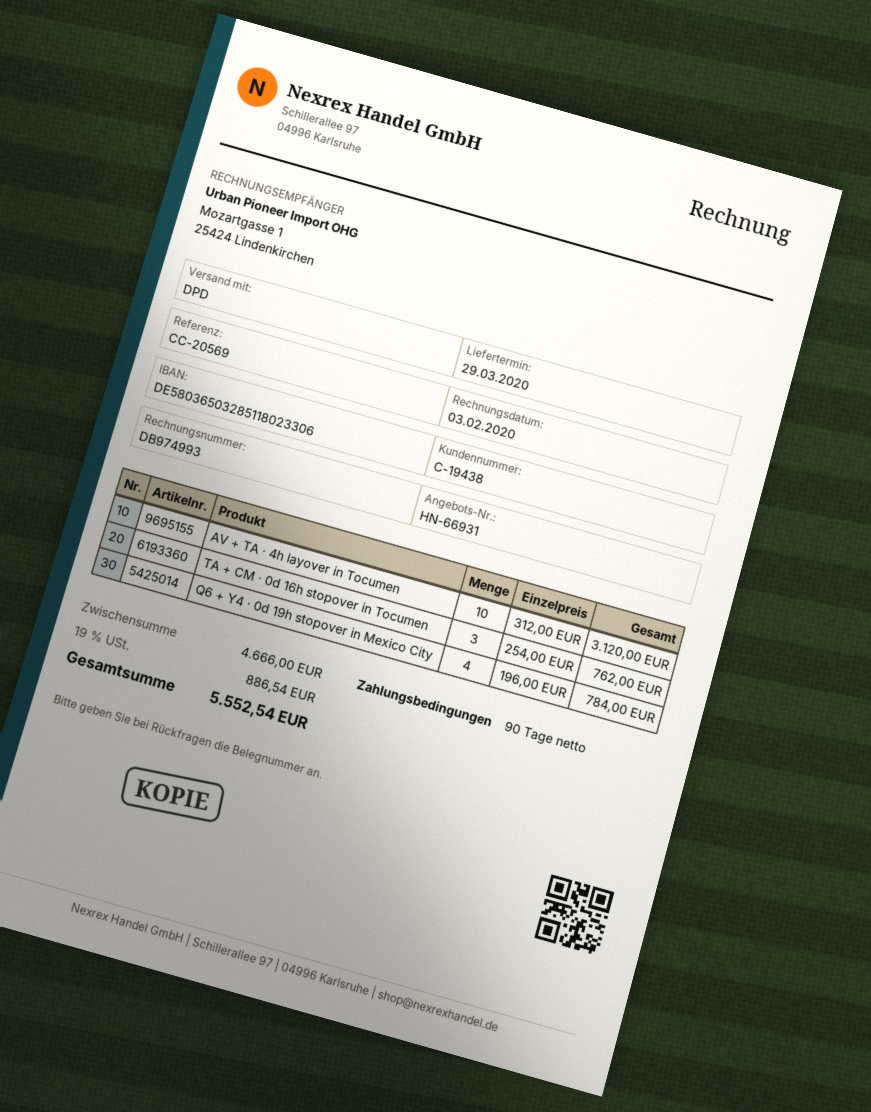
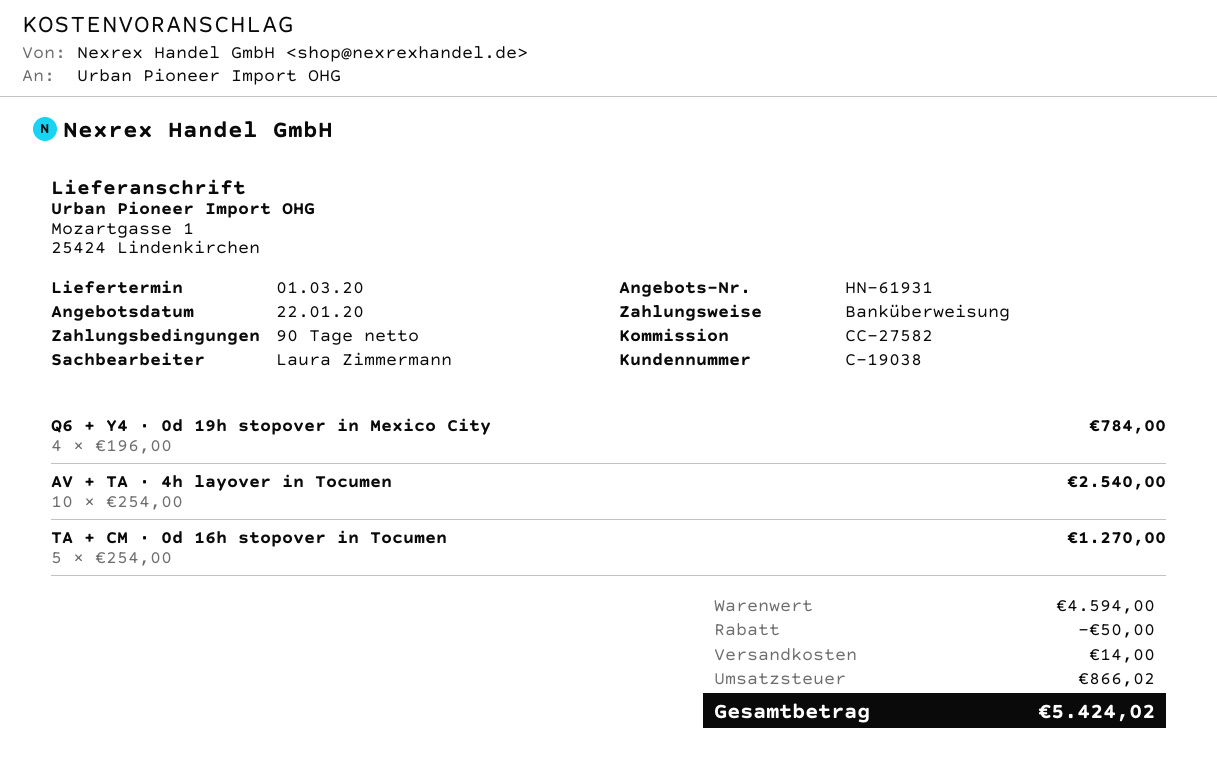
quote number: HN-66931 -> HN-61931
delivery date: 2020-03-29 -> 2020-03-01
customer number: C-19438 -> C-19038
reference: CC-20569 -> CC-27582
AV + TA · 4h layover in Tocumen: 10 x 312.00 = 3120.00 -> 10 x 254.00 = 2540.00
TA + CM · 0d 16h stopover in Tocumen: 3 x 254.00 = 762.00 -> 5 x 254.00 = 1270.00
subtotal: 4666.00 -> 4594.00
discount: none -> 50.00
shipping: none -> 14.00
tax: 886.54 -> 866.02
total: 5552.54 -> 5424.02

